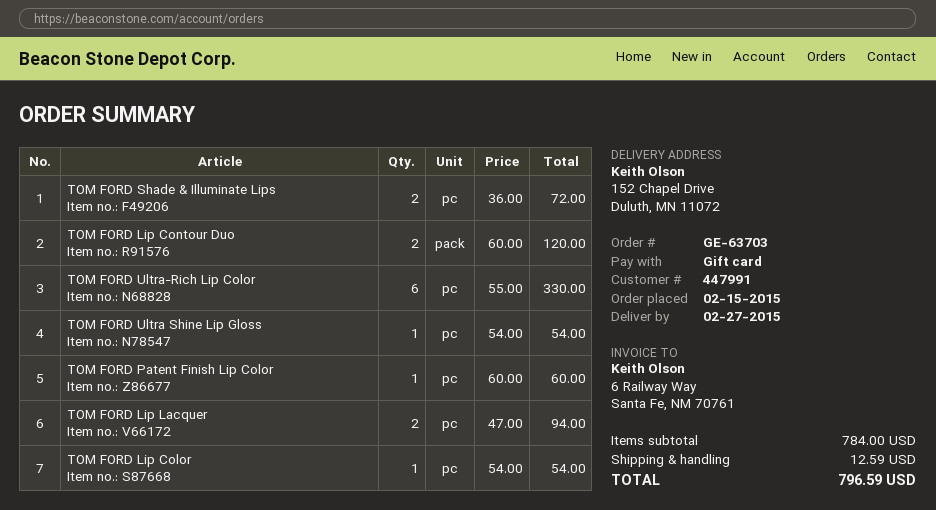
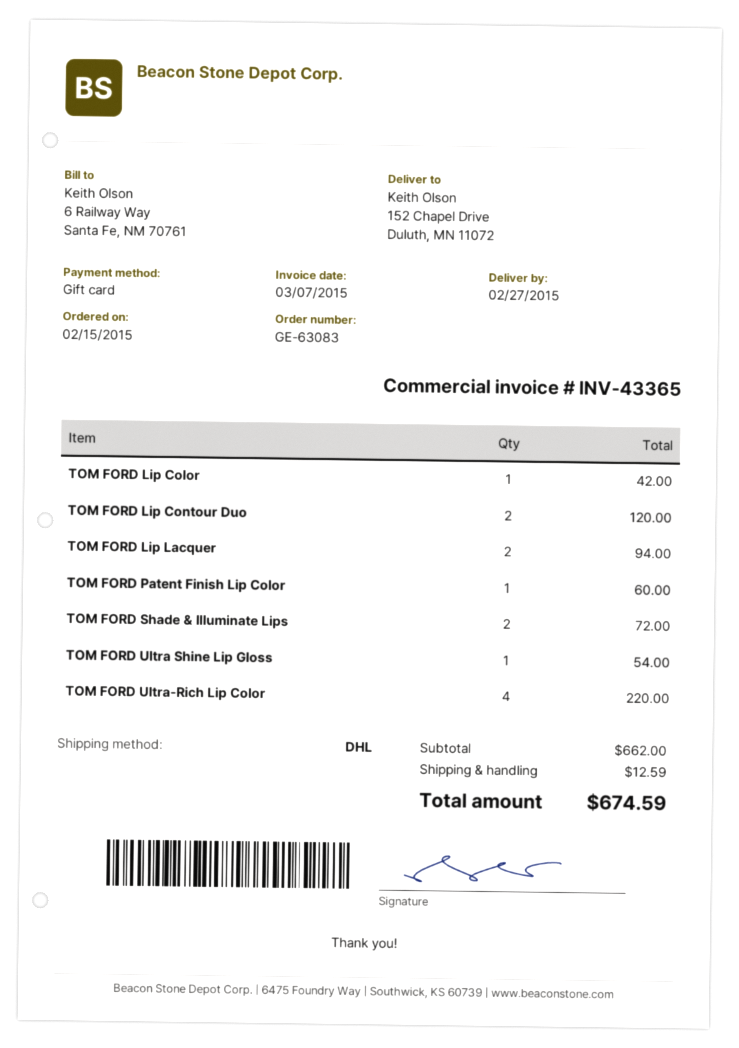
order number: GE-63703 -> GE-63083
TOM FORD Ultra-Rich Lip Color: 6 for 330.00 -> 4 for 220.00
TOM FORD Lip Color: 1 for 54.00 -> 1 for 42.00
subtotal: 784.00 -> 662.00
total: 796.59 -> 674.59

